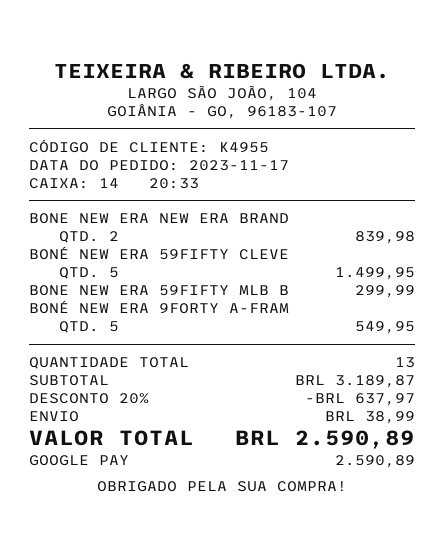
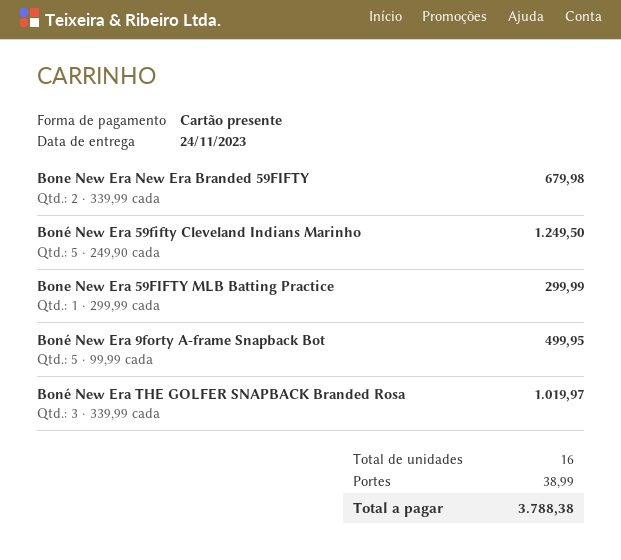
payment method: Google Pay -> gift card
BONE NEW ERA NEW ERA BRAND: 2 for 839.98 -> 2 for 679.98
BONÉ NEW ERA 59FIFTY CLEVE: 5 for 1499.95 -> 5 for 1249.50
BONÉ NEW ERA 9FORTY A-FRAM: 5 for 549.95 -> 5 for 499.95
Boné New Era THE GOLFER SNAPBACK Branded Rosa: none -> 3 for 1019.97
total quantity: 13 -> 16
discount: 20% = 637.97 -> none
total: 2590.89 -> 3788.38

